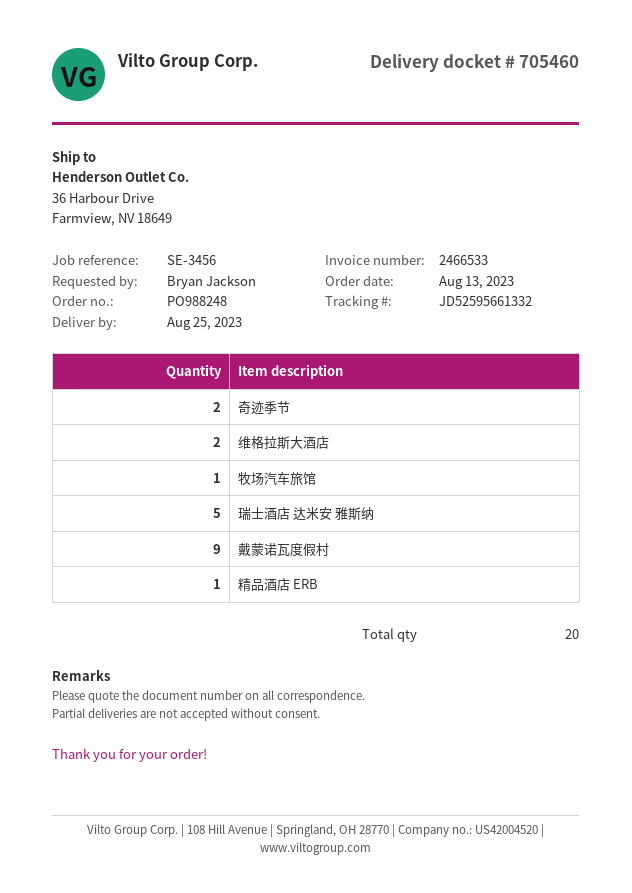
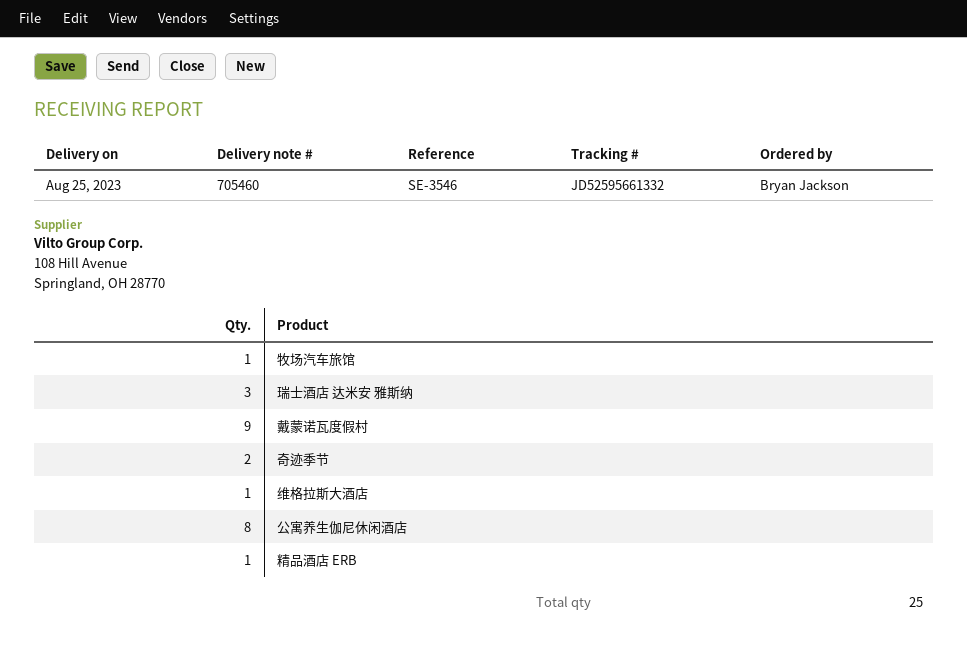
reference: SE-3456 -> SE-3546
维格拉斯大酒店: 2 -> 1
瑞士酒店 达米安 雅斯纳: 5 -> 3
公寓养生伽尼休闲酒店: none -> 8
total quantity: 20 -> 25

